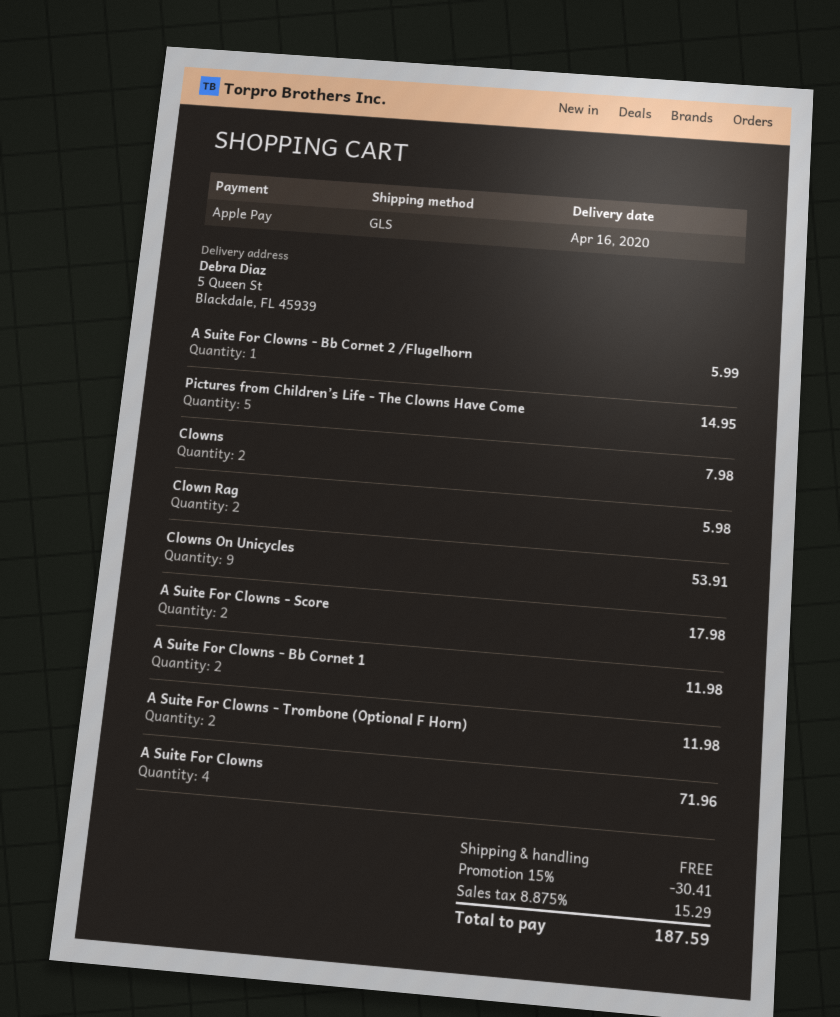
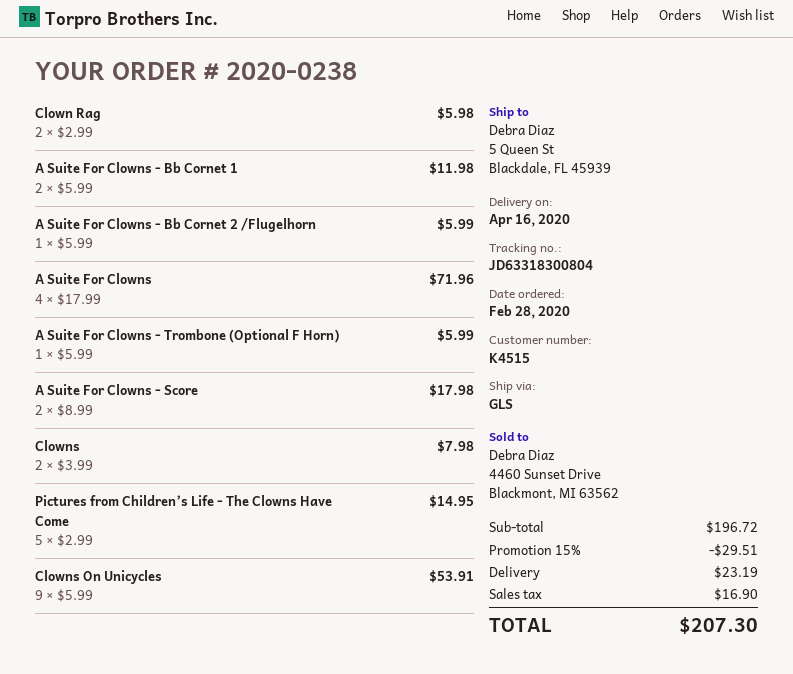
A Suite For Clowns - Trombone (Optional F Horn): 2 for 11.98 -> 1 for 5.99
discount: 15% = 30.41 -> 15% = 29.51
shipping: 0.00 -> 23.19
tax: 15.29 -> 16.90
total: 187.59 -> 207.30

